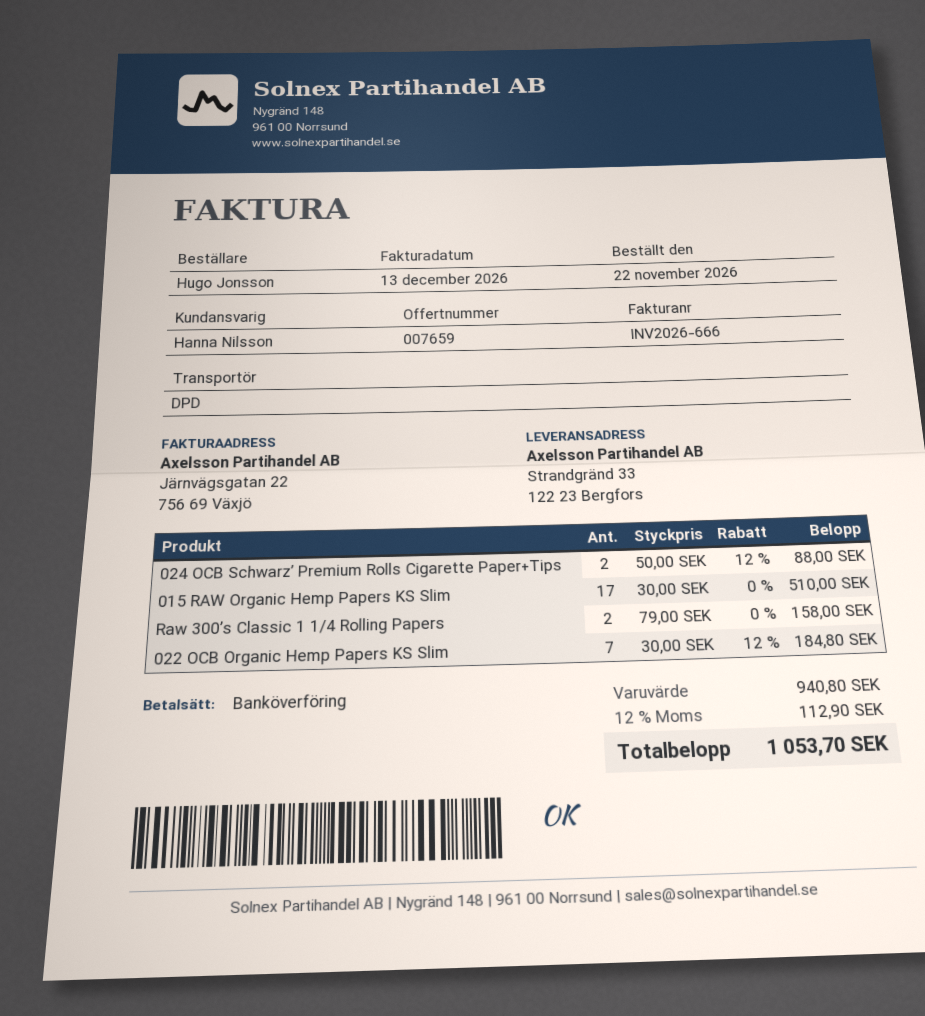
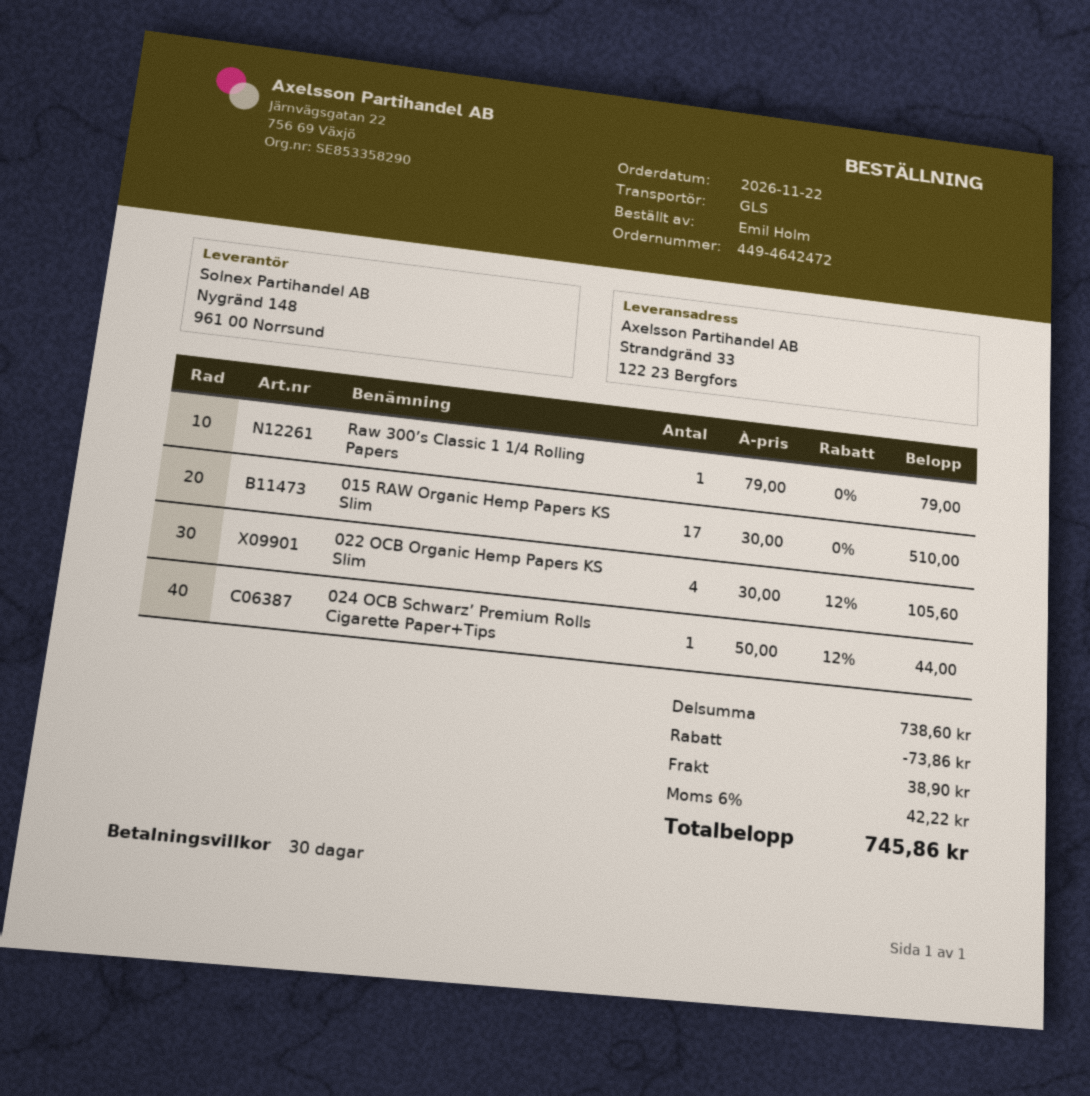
ordered by: Hugo Jonsson -> Emil Holm
shipping method: DPD -> GLS
024 OCB Schwarz’ Premium Rolls Cigarette Paper+Tips: 2 x 50.00 - 12% = 88.00 -> 1 x 50.00 - 12% = 44.00
Raw 300’s Classic 1 1/4 Rolling Papers: 2 x 79.00 = 158.00 -> 1 x 79.00 = 79.00
022 OCB Organic Hemp Papers KS Slim: 7 x 30.00 - 12% = 184.80 -> 4 x 30.00 - 12% = 105.60
subtotal: 940.80 -> 738.60
discount: none -> 73.86
shipping: none -> 38.90
tax: 12% = 112.90 -> 6% = 42.22
total: 1053.70 -> 745.86

